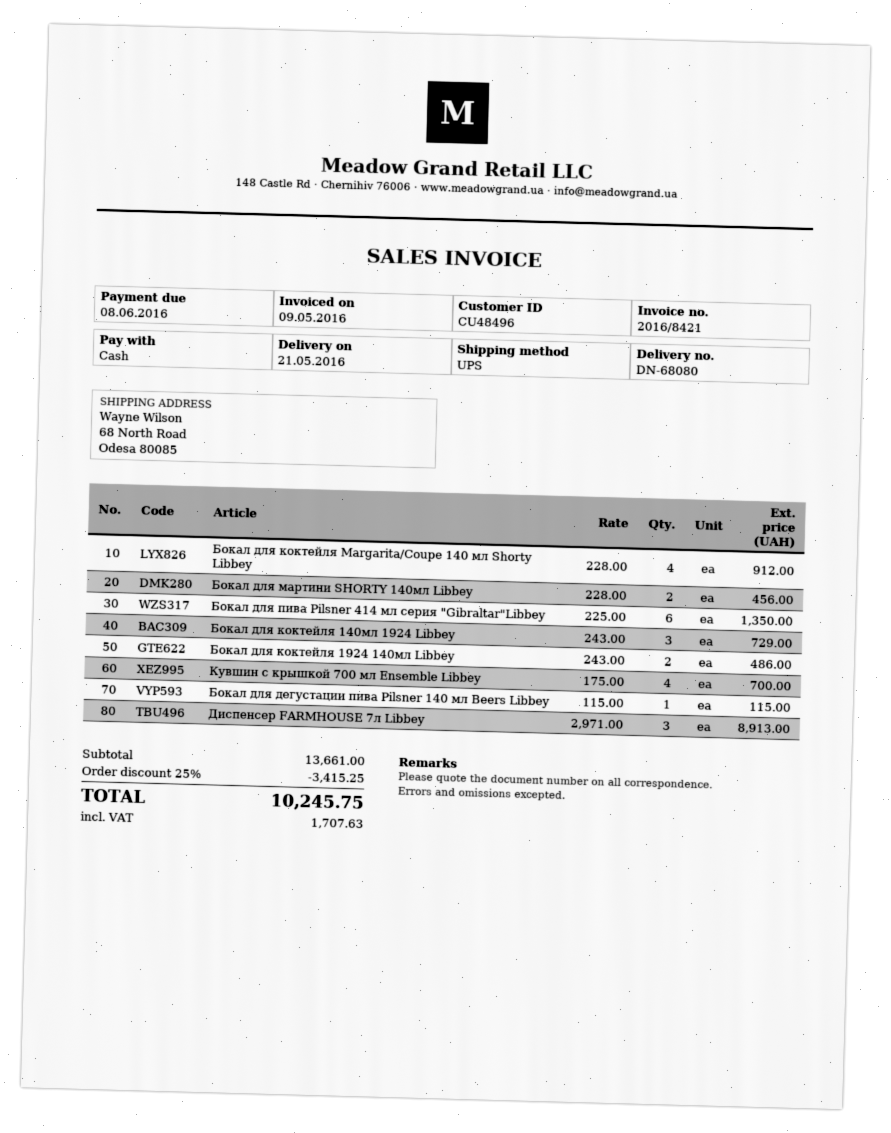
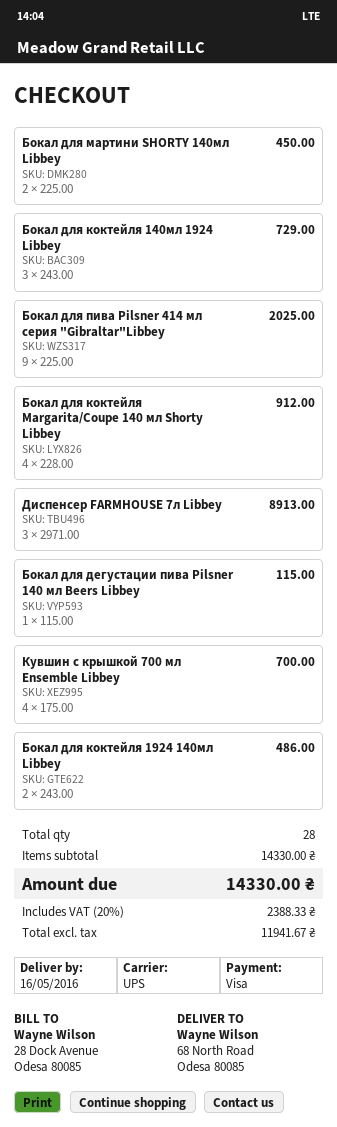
delivery date: 2016-05-21 -> 2016-05-16
payment method: cash -> Visa
Бокал для мартини SHORTY 140мл Libbey: 2 x 228.00 = 456.00 -> 2 x 225.00 = 450.00
Бокал для пива Pilsner 414 мл серия "Gibraltar"Libbey: 6 x 225.00 = 1350.00 -> 9 x 225.00 = 2025.00
subtotal: 13661.00 -> 14330.00
discount: 25% = 3415.25 -> none
tax: 1707.63 -> 2388.33
total: 10245.75 -> 14330.00

